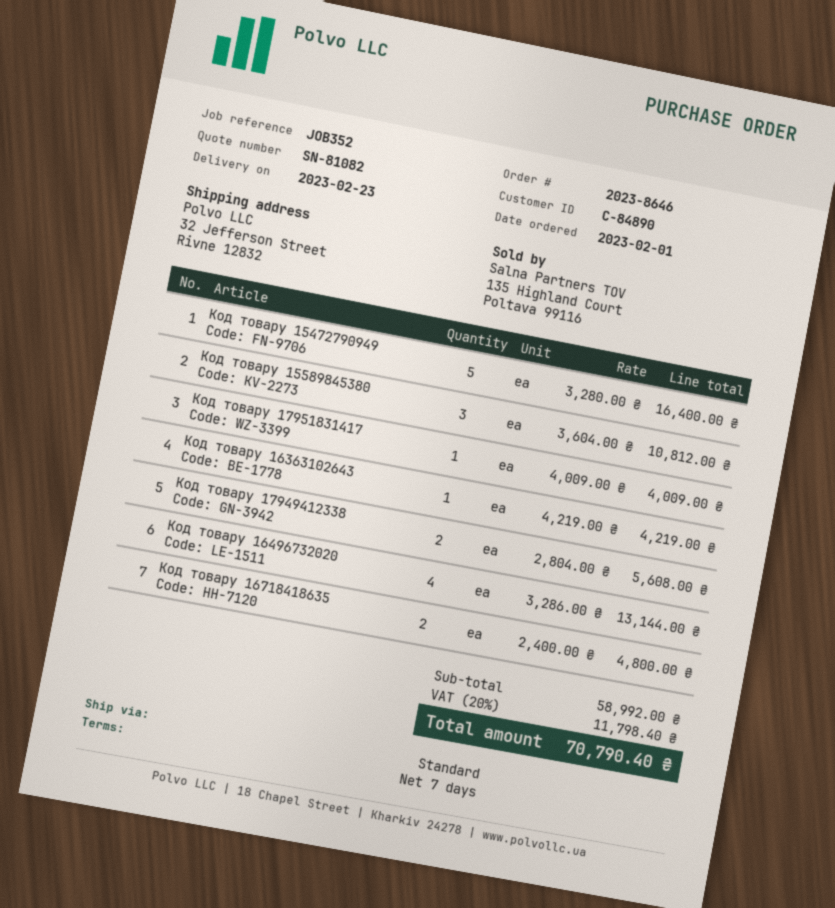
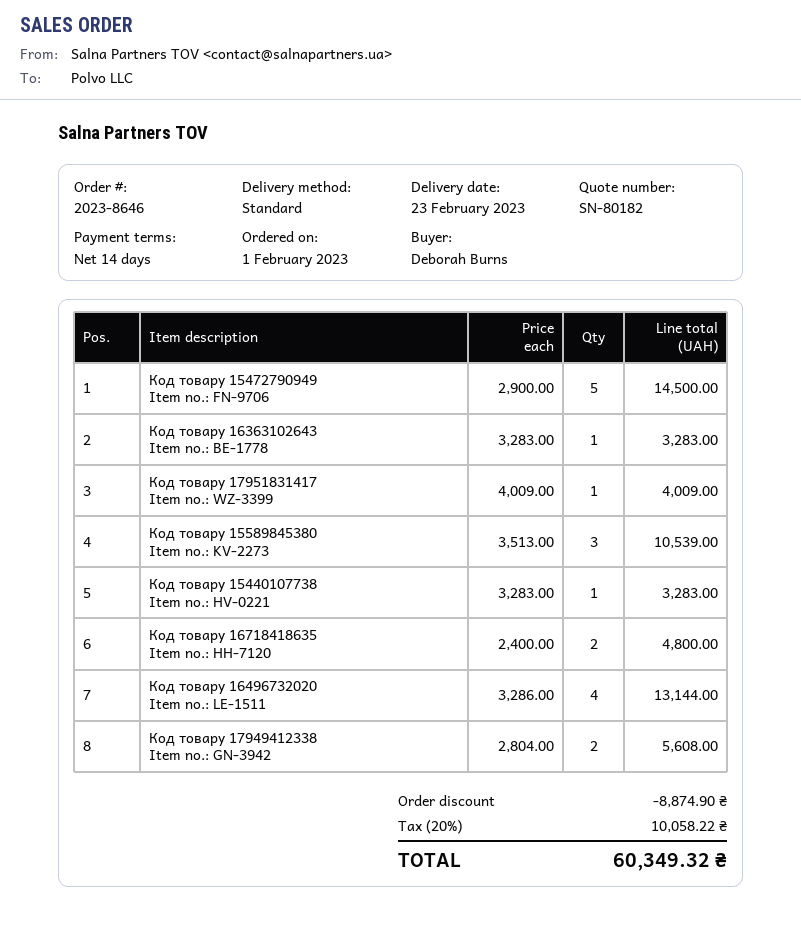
quote number: SN-81082 -> SN-80182
payment terms: 7 days -> 14 days
Код товару 15472790949: 5 x 3280.00 = 16400.00 -> 5 x 2900.00 = 14500.00
Код товару 15589845380: 3 x 3604.00 = 10812.00 -> 3 x 3513.00 = 10539.00
Код товару 16363102643: 1 x 4219.00 = 4219.00 -> 1 x 3283.00 = 3283.00
Код товару 15440107738: none -> 1 x 3283.00 = 3283.00
discount: none -> 8874.90
tax: 20% = 11798.40 -> 20% = 10058.22
total: 70790.40 -> 60349.32

